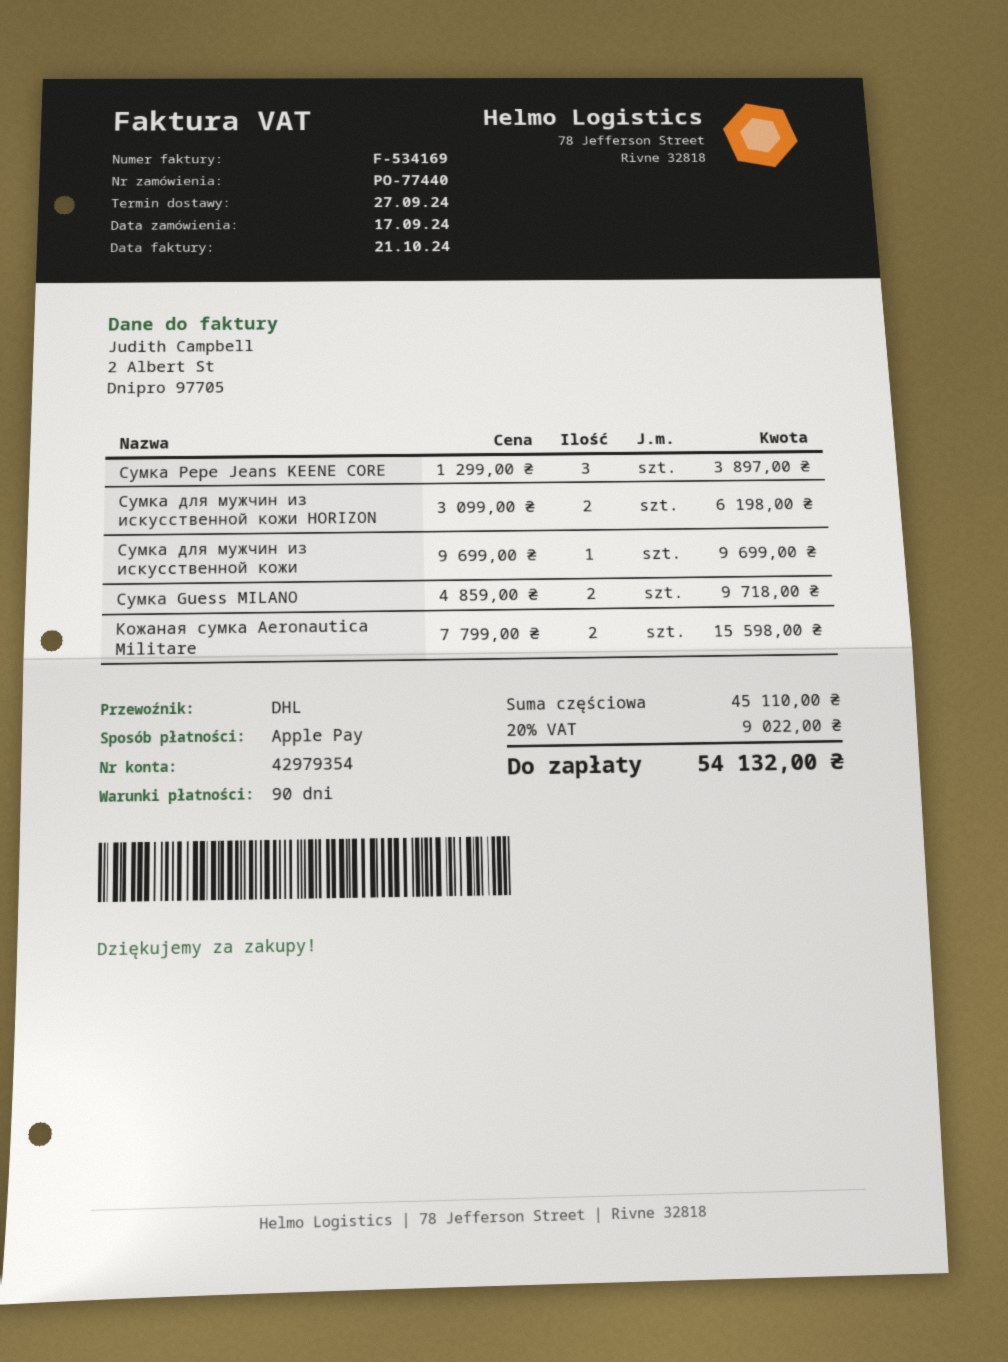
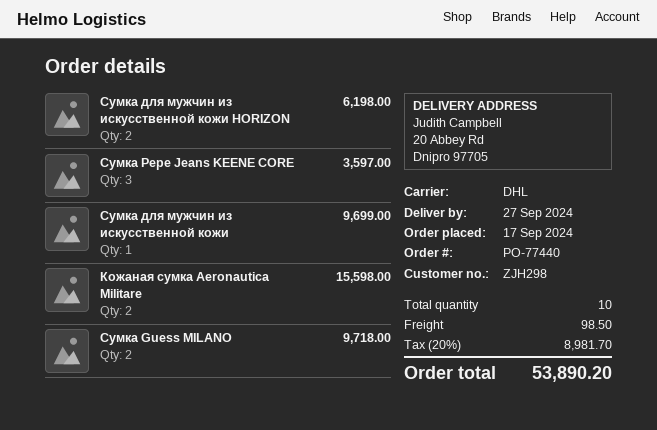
Сумка Pepe Jeans KEENE CORE: 3 for 3897.00 -> 3 for 3597.00
shipping: none -> 98.50
tax: 20% = 9022.00 -> 20% = 8981.70
total: 54132.00 -> 53890.20

